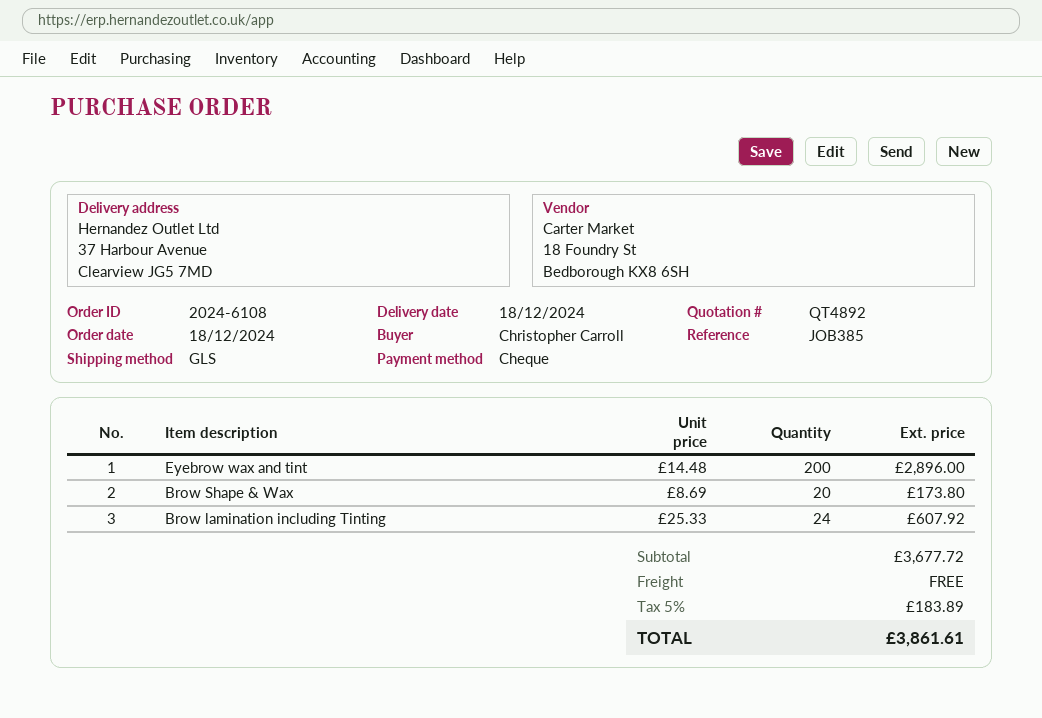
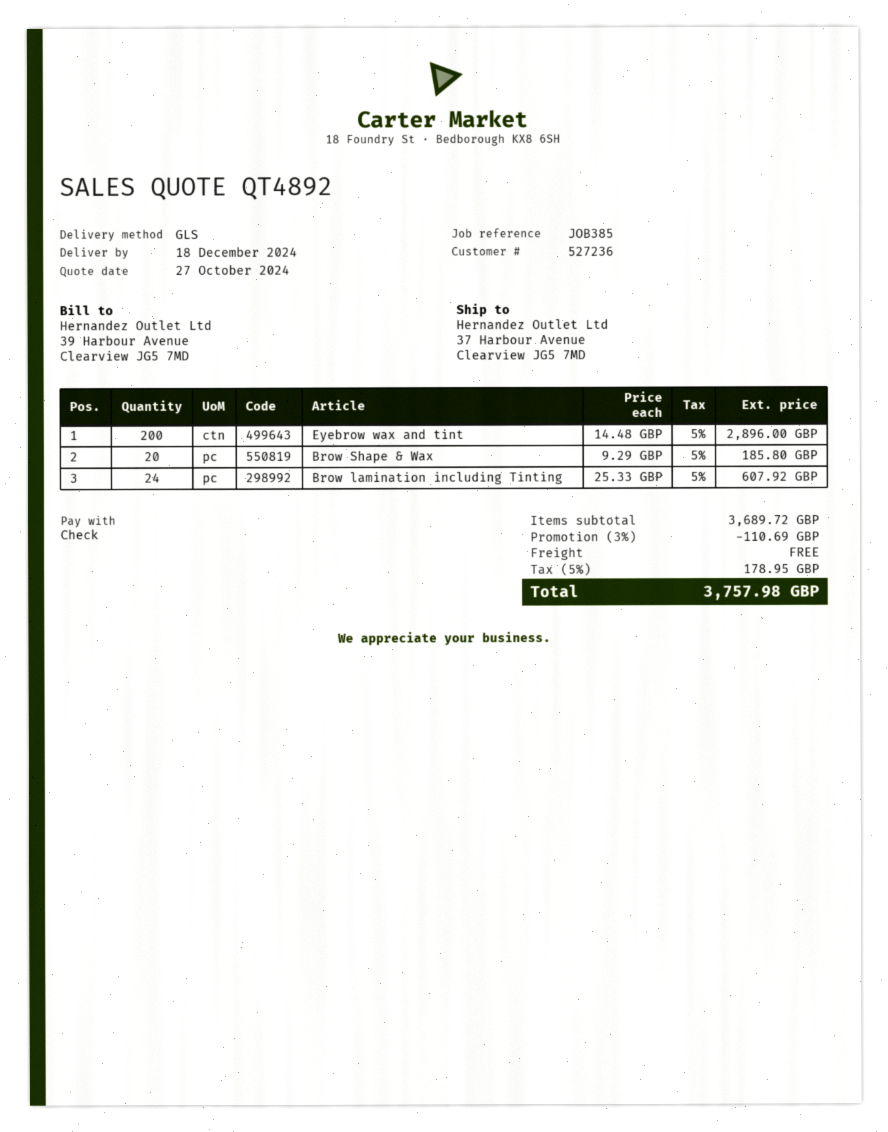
Brow Shape & Wax: 20 x 8.69 = 173.80 -> 20 x 9.29 = 185.80
subtotal: 3677.72 -> 3689.72
discount: none -> 3% = 110.69
tax: 5% = 183.89 -> 5% = 178.95
total: 3861.61 -> 3757.98

